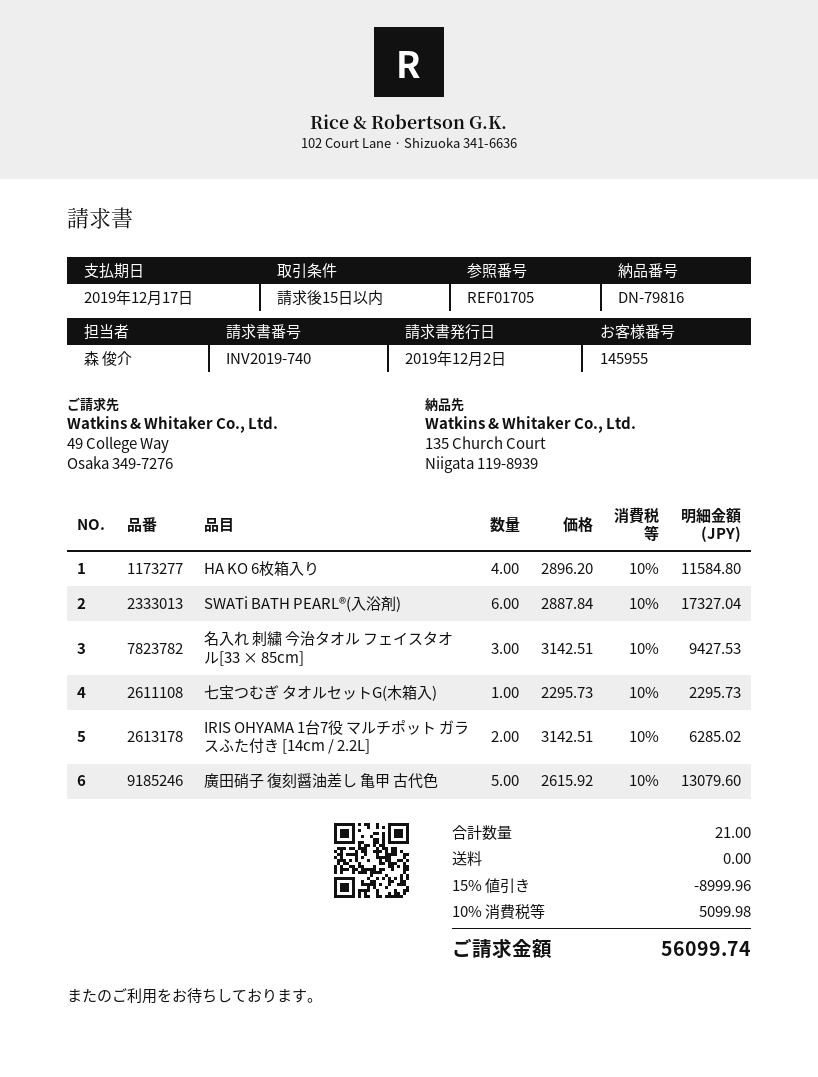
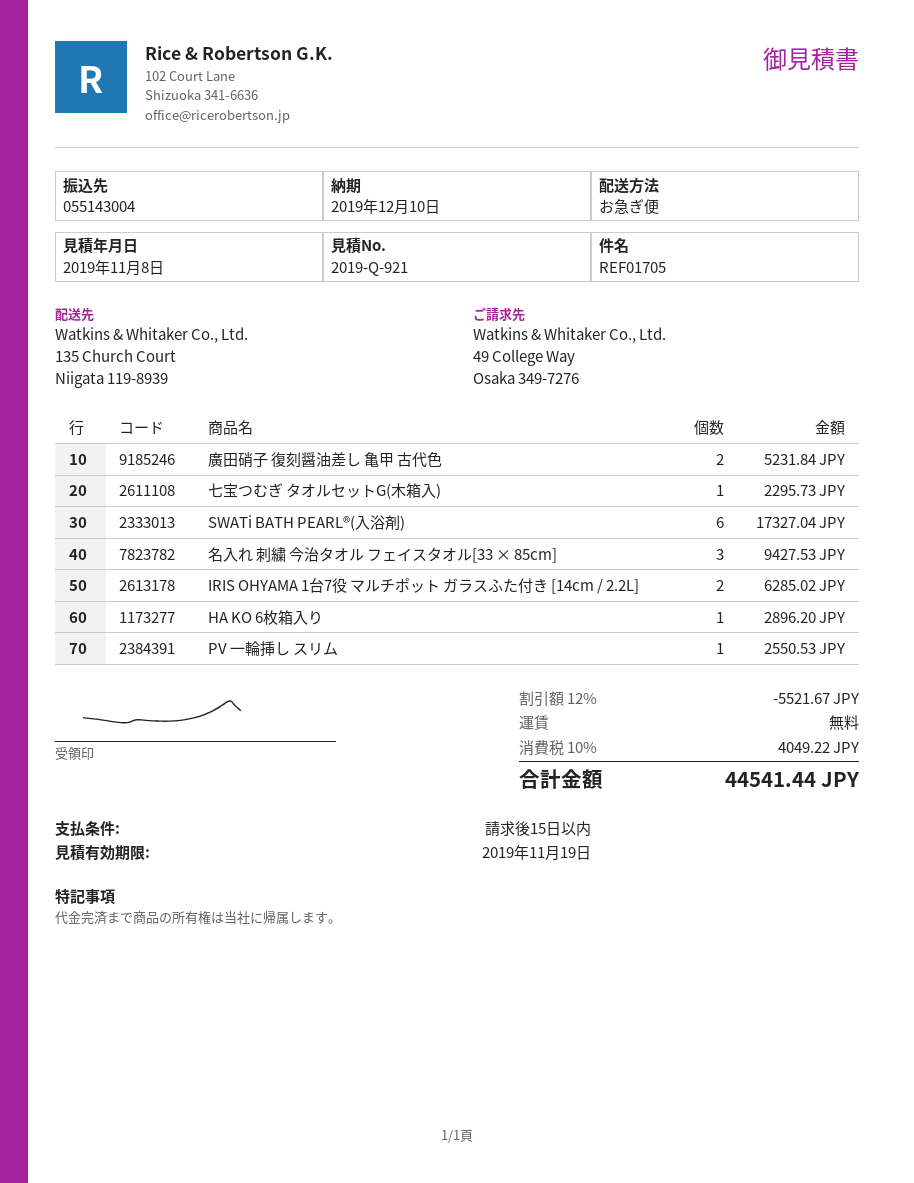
HA KO 6枚箱入り: 4 for 11584.80 -> 1 for 2896.20
廣田硝子 復刻醤油差し 亀甲 古代色: 5 for 13079.60 -> 2 for 5231.84
PV 一輪挿し スリム: none -> 1 for 2550.53
discount: 15% = 8999.96 -> 12% = 5521.67
tax: 10% = 5099.98 -> 10% = 4049.22
total: 56099.74 -> 44541.44

